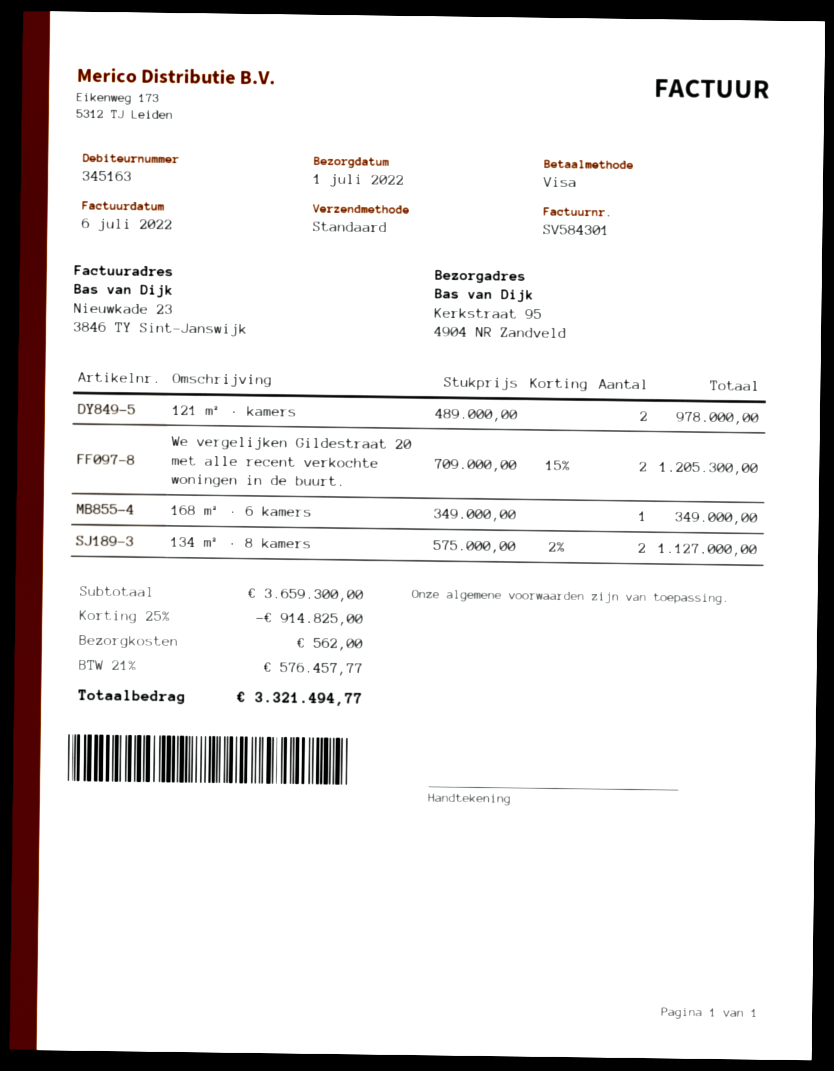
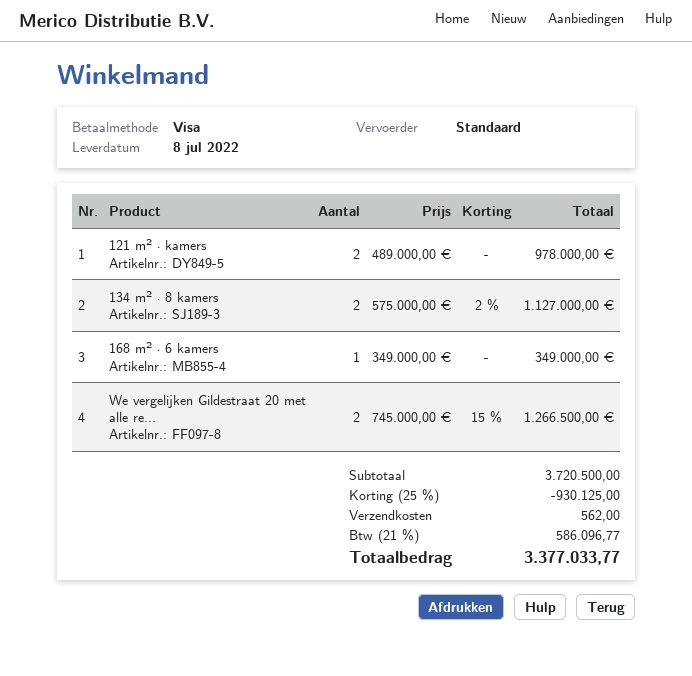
delivery date: 2022-07-01 -> 2022-07-08
We vergelijken Gildestraat 20 met alle recent verkochte woningen in de buurt.: 2 x 709000.00 - 15% = 1205300.00 -> 2 x 745000.00 - 15% = 1266500.00
subtotal: 3659300.00 -> 3720500.00
discount: 25% = 914825.00 -> 25% = 930125.00
tax: 21% = 576457.77 -> 21% = 586096.77
total: 3321494.77 -> 3377033.77

